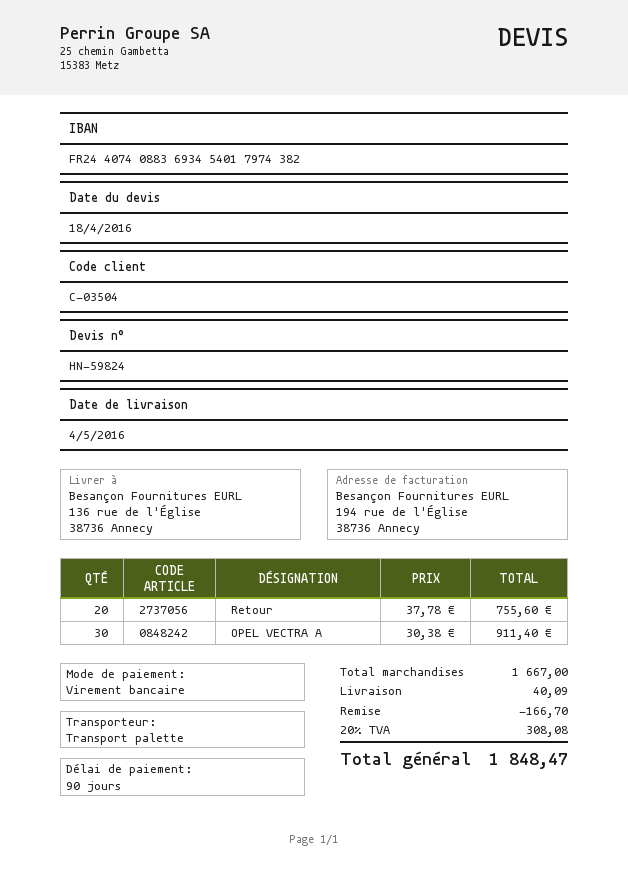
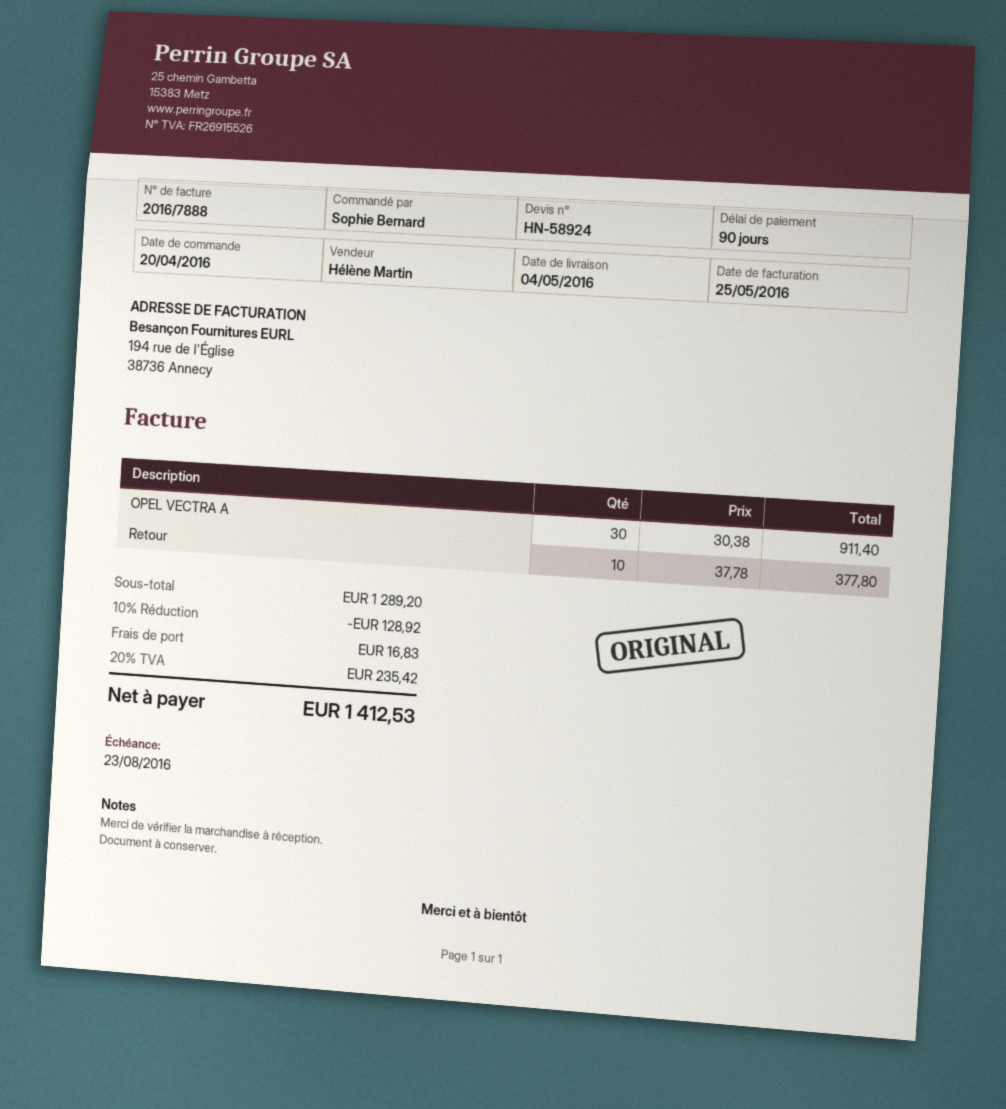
quote number: HN-59824 -> HN-58924
Retour: 20 x 37.78 = 755.60 -> 10 x 37.78 = 377.80
subtotal: 1667.00 -> 1289.20
discount: 166.70 -> 128.92
shipping: 40.09 -> 16.83
tax: 20% = 308.08 -> 20% = 235.42
total: 1848.47 -> 1412.53

